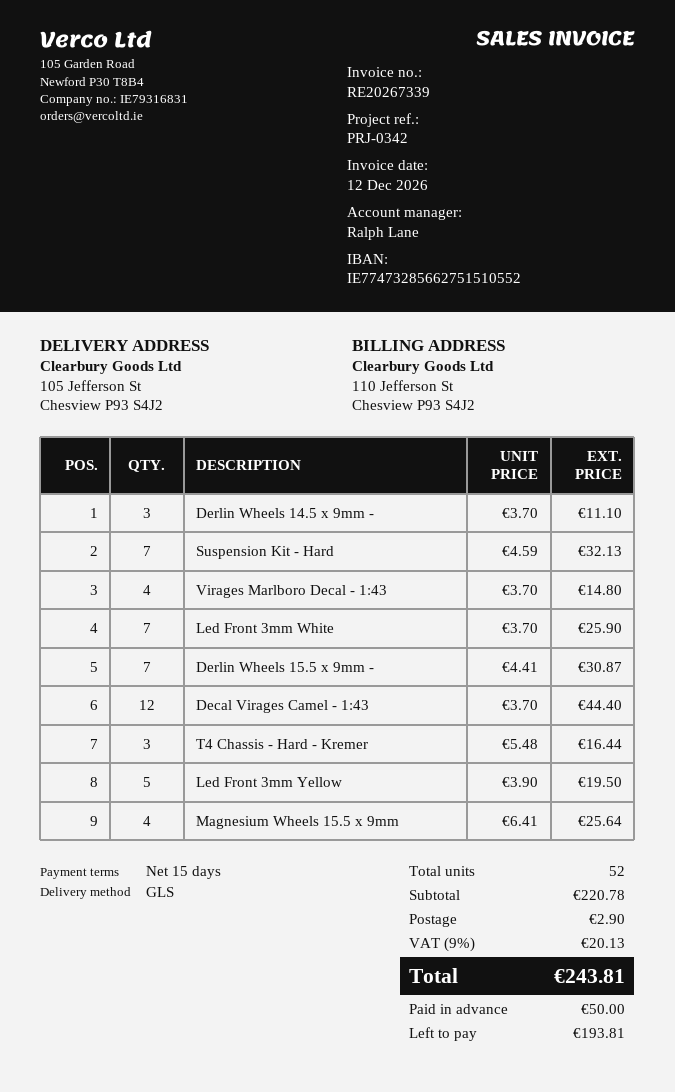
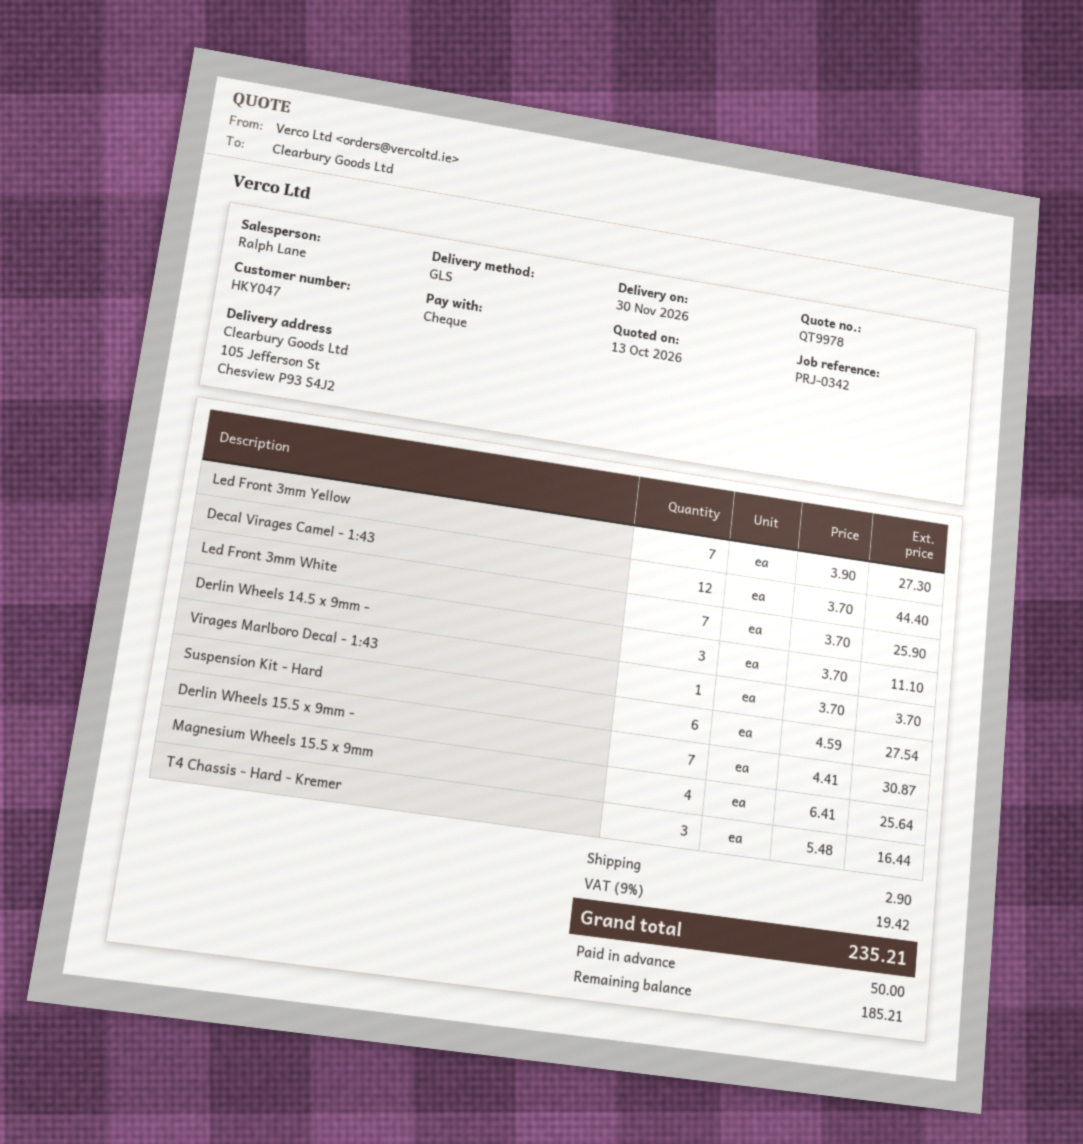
Suspension Kit - Hard: 7 x 4.59 = 32.13 -> 6 x 4.59 = 27.54
Virages Marlboro Decal - 1:43: 4 x 3.70 = 14.80 -> 1 x 3.70 = 3.70
Led Front 3mm Yellow: 5 x 3.90 = 19.50 -> 7 x 3.90 = 27.30
tax: 9% = 20.13 -> 9% = 19.42
total: 243.81 -> 235.21
balance: 193.81 -> 185.21

